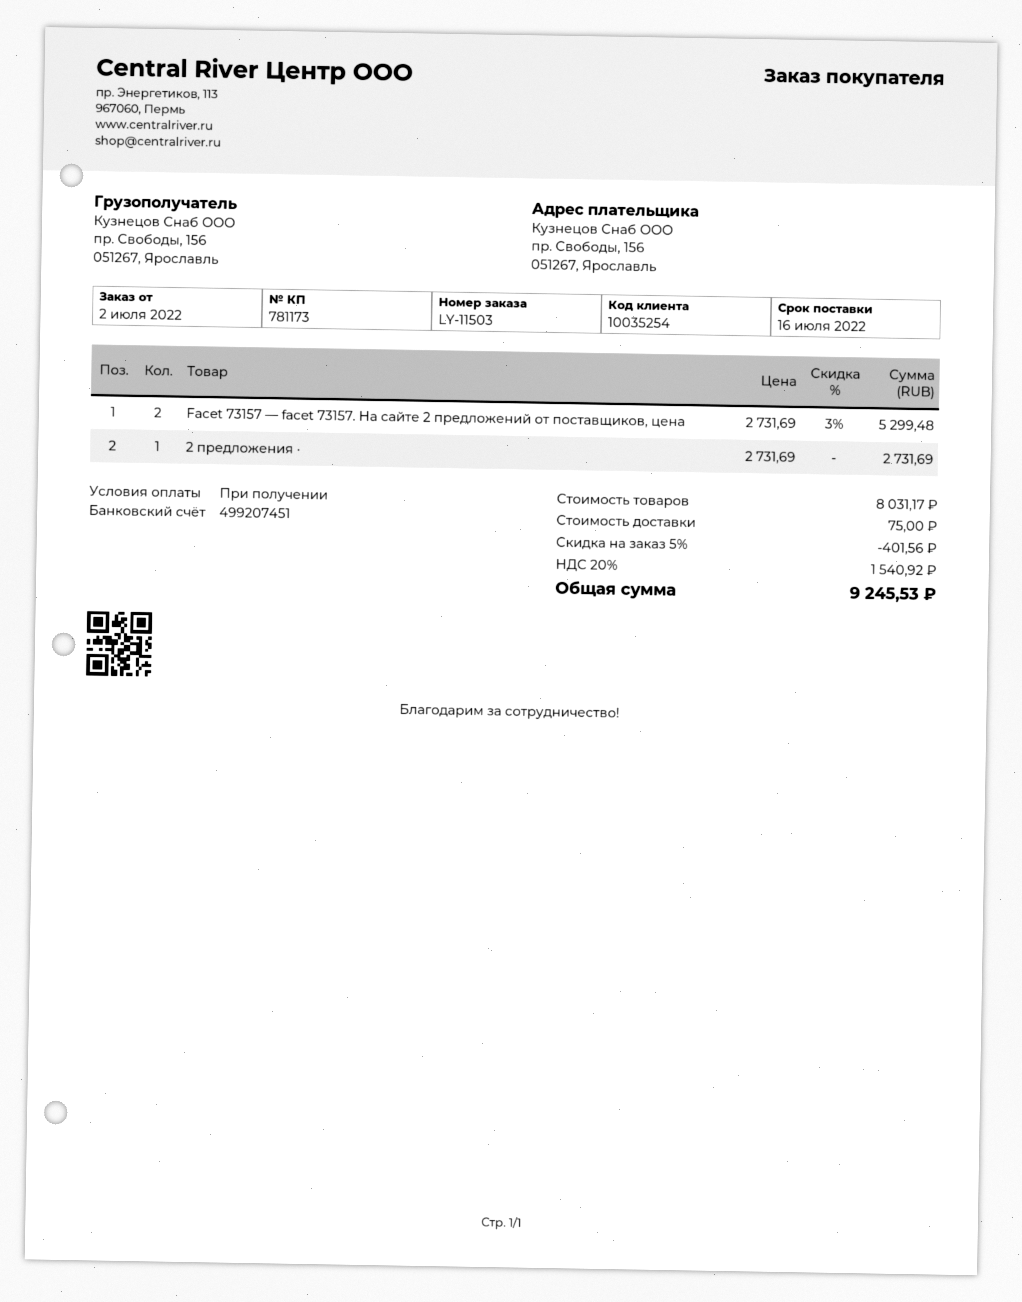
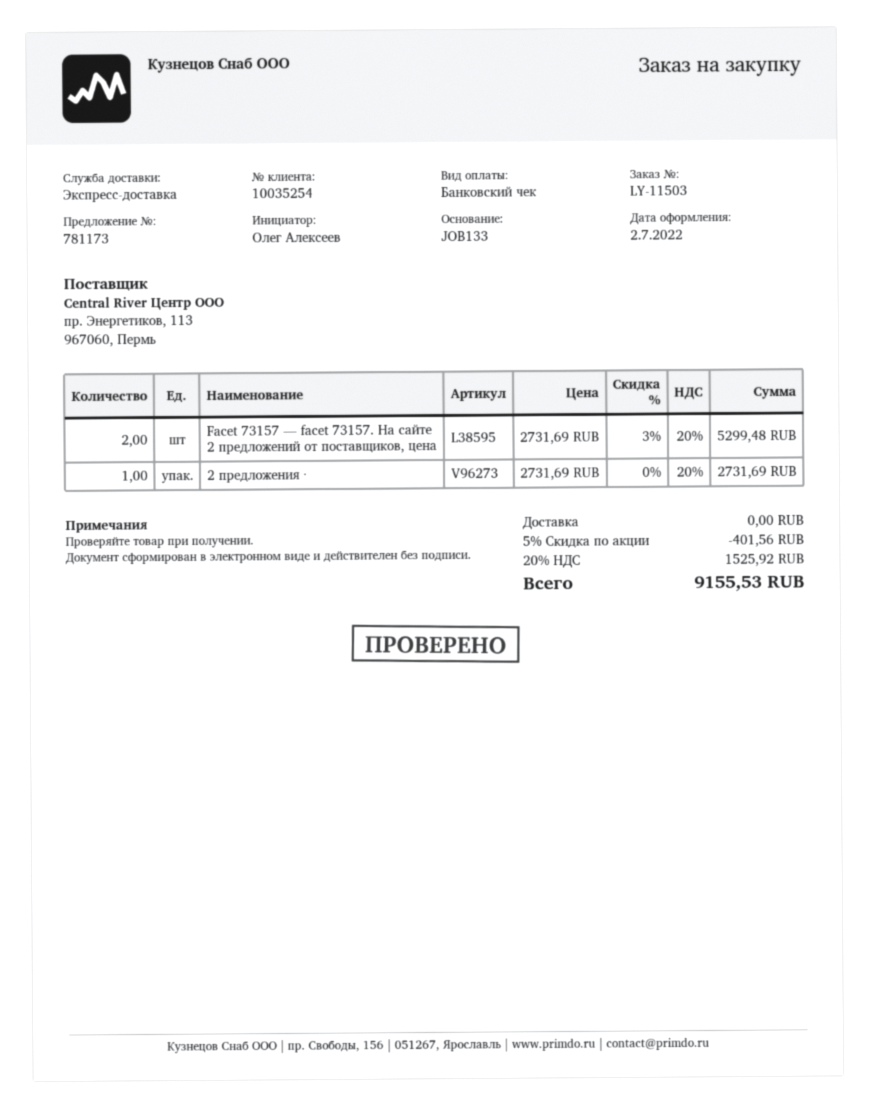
shipping: 75.00 -> 0.00
tax: 20% = 1540.92 -> 20% = 1525.92
total: 9245.53 -> 9155.53

